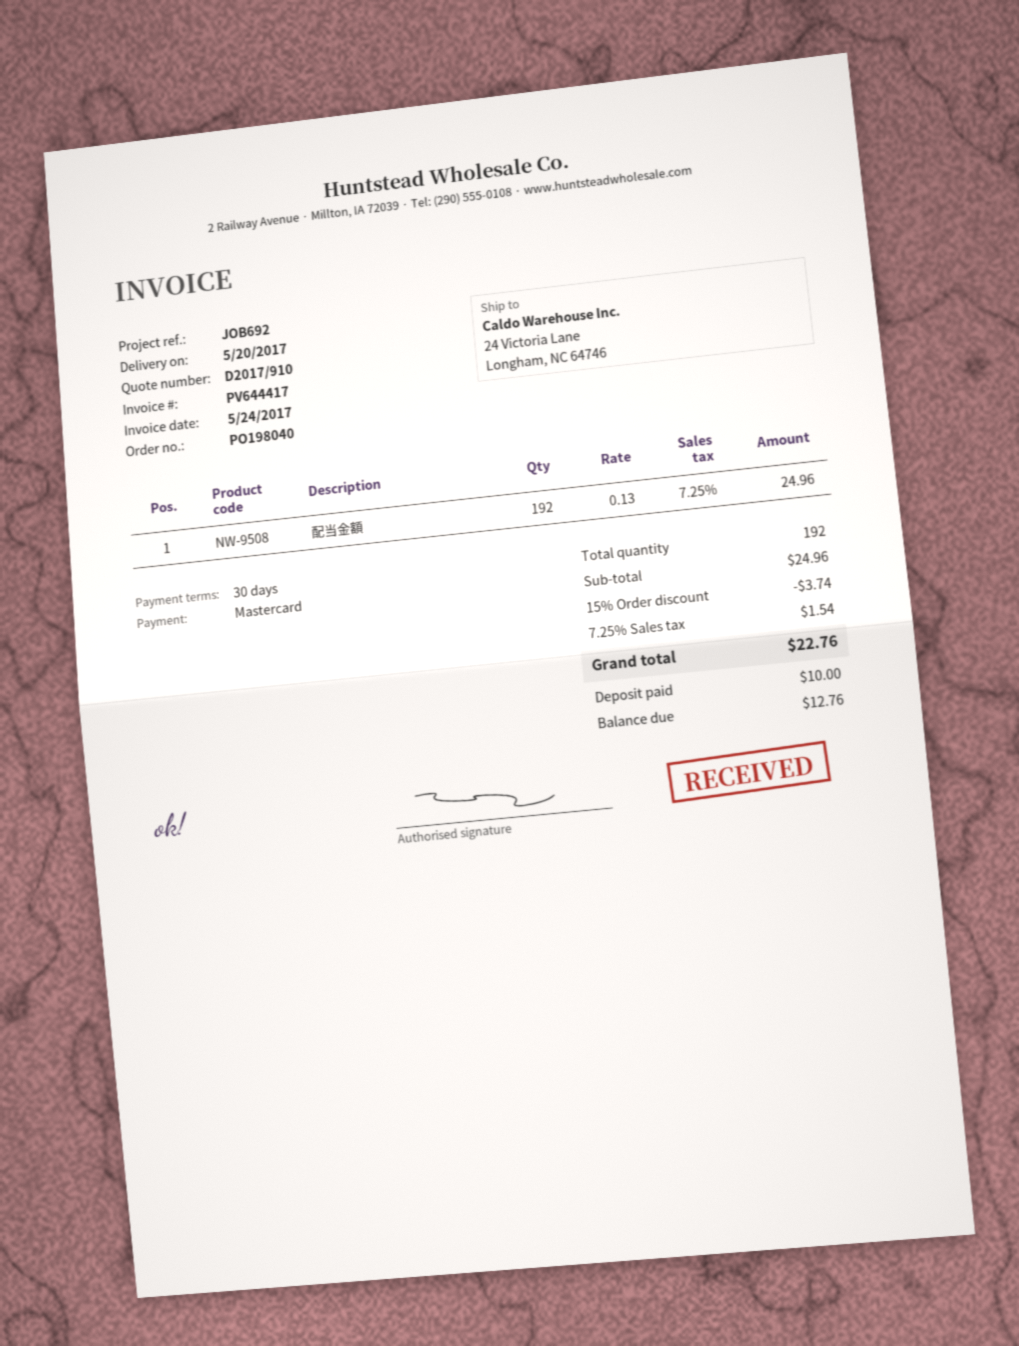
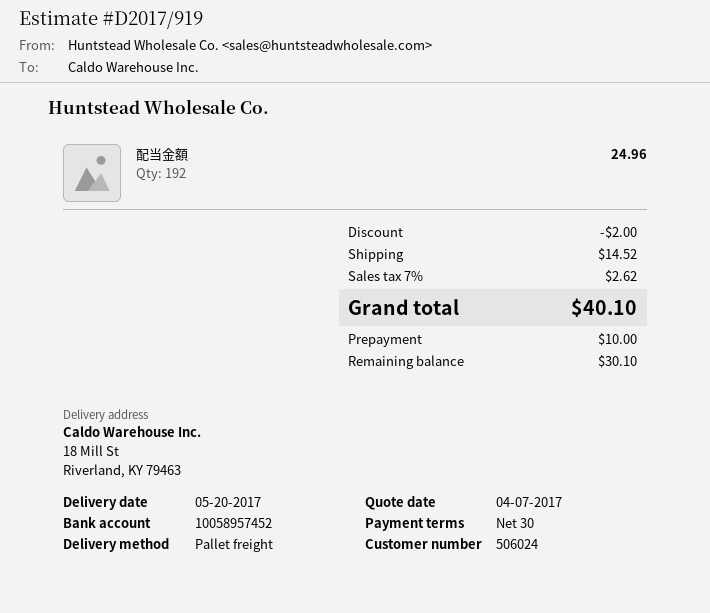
quote number: D2017/910 -> D2017/919
ship to: 24 Victoria Lane, Longham, NC 64746 -> 18 Mill St, Riverland, KY 79463
discount: 3.74 -> 2.00
shipping: none -> 14.52
tax: 7.25% = 1.54 -> 7% = 2.62
total: 22.76 -> 40.10
balance: 12.76 -> 30.10

